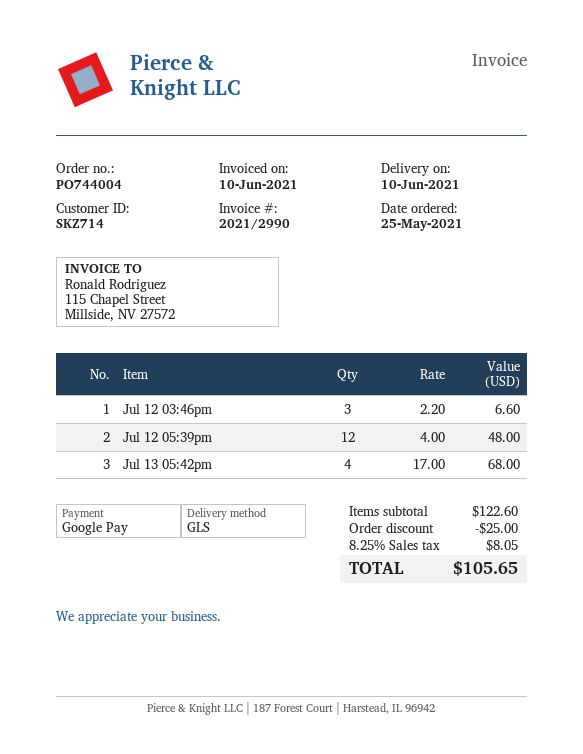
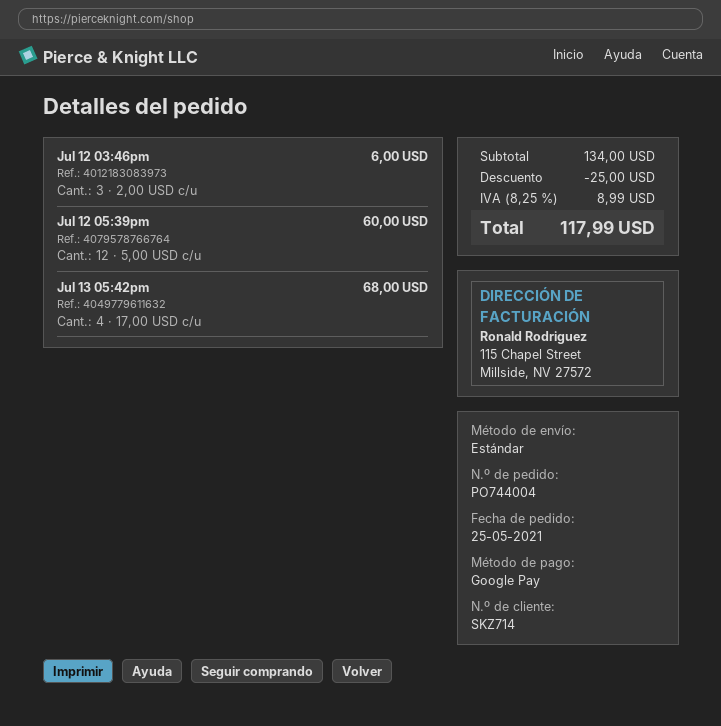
shipping method: GLS -> standard
Jul 12 03:46pm: 3 x 2.20 = 6.60 -> 3 x 2.00 = 6.00
Jul 12 05:39pm: 12 x 4.00 = 48.00 -> 12 x 5.00 = 60.00
subtotal: 122.60 -> 134.00
tax: 8.25% = 8.05 -> 8.25% = 8.99
total: 105.65 -> 117.99

